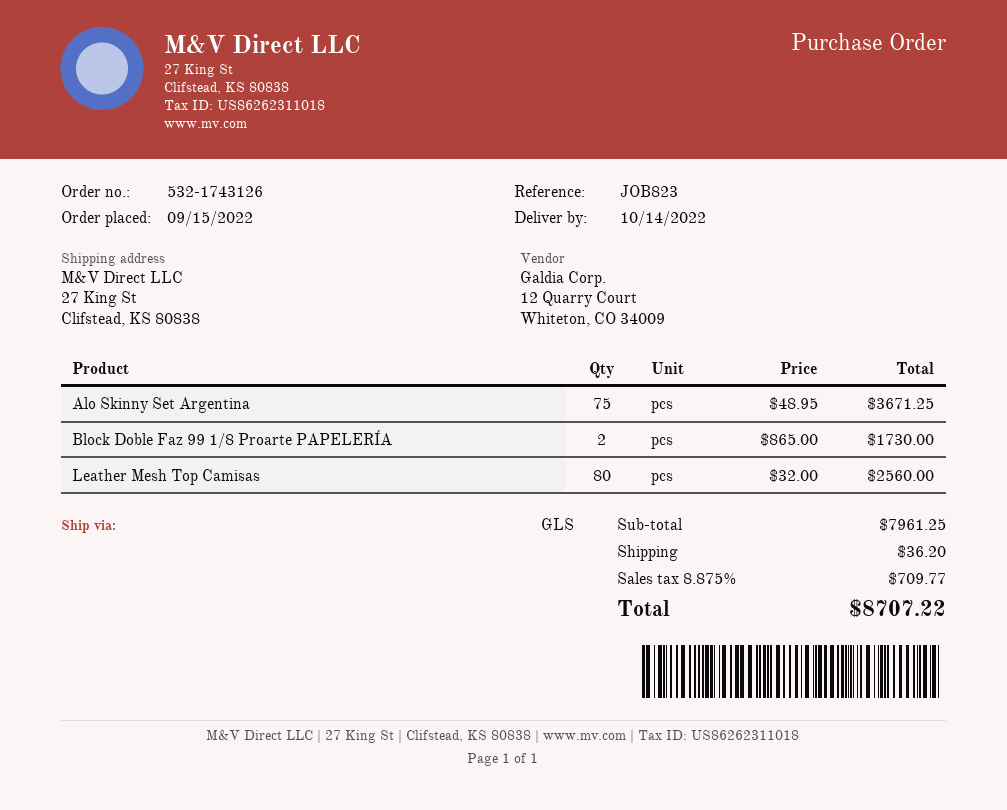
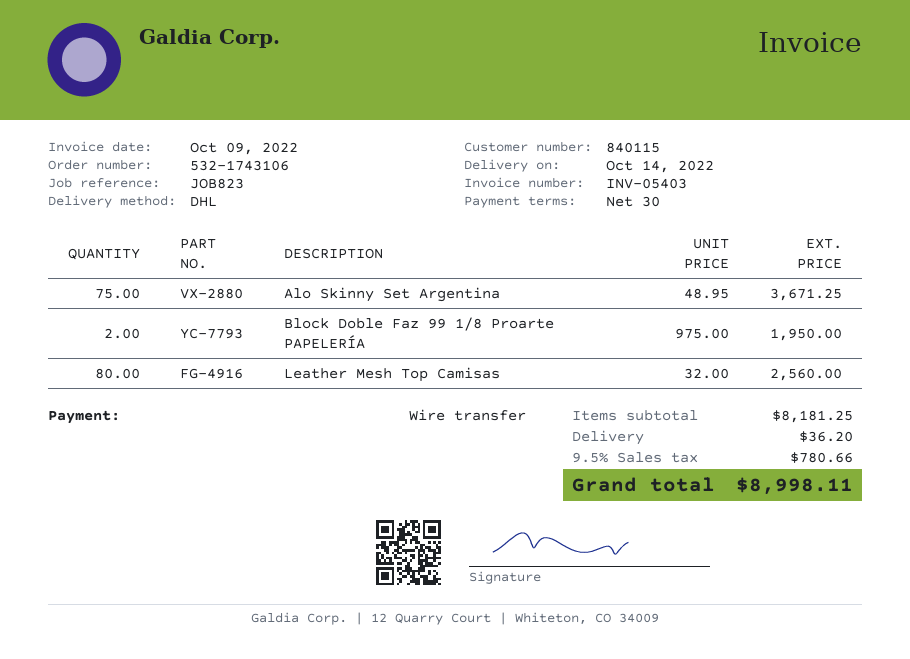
order number: 532-1743126 -> 532-1743106
shipping method: GLS -> DHL
Block Doble Faz 99 1/8 Proarte PAPELERÍA: 2 x 865.00 = 1730.00 -> 2 x 975.00 = 1950.00
subtotal: 7961.25 -> 8181.25
tax: 8.875% = 709.77 -> 9.5% = 780.66
total: 8707.22 -> 8998.11

